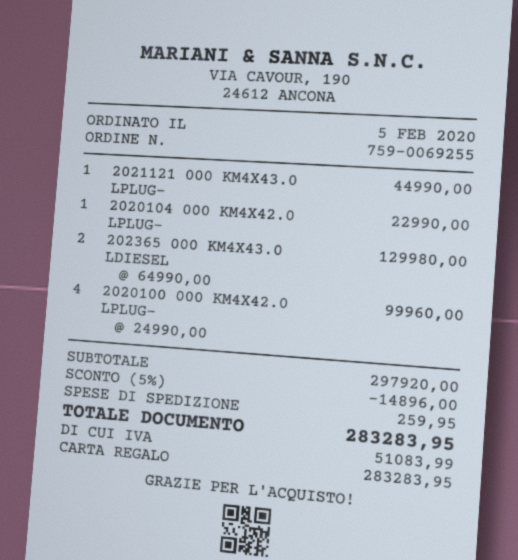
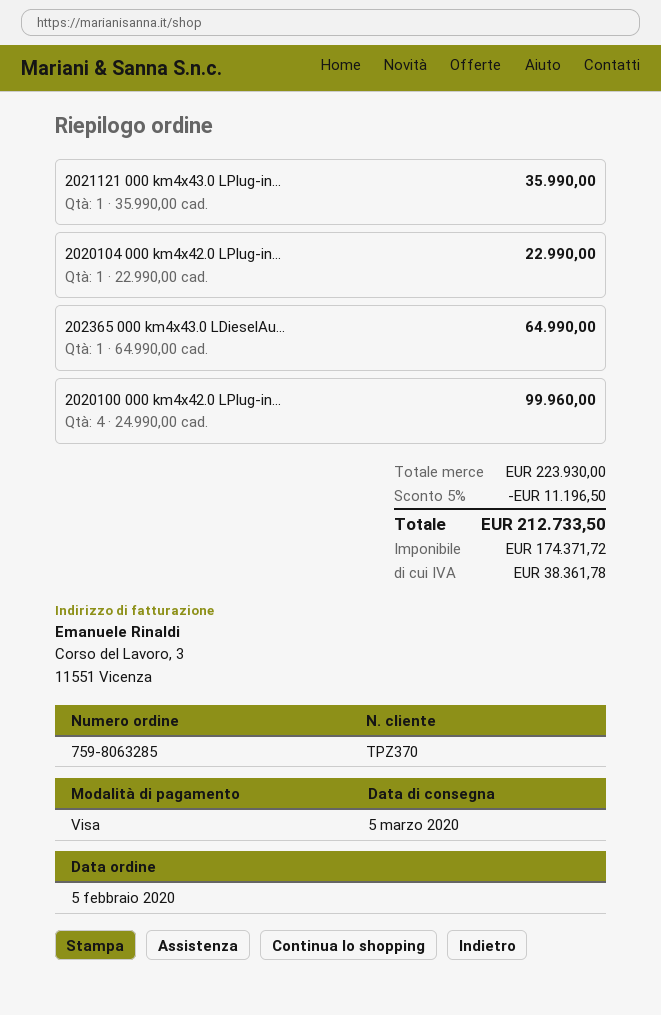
order number: 759-0069255 -> 759-8063285
payment method: gift card -> Visa
2021121 000 KM4X43.0 LPLUG-: 1 x 44990.00 = 44990.00 -> 1 x 35990.00 = 35990.00
202365 000 KM4X43.0 LDIESEL: 2 x 64990.00 = 129980.00 -> 1 x 64990.00 = 64990.00
subtotal: 297920.00 -> 223930.00
discount: 5% = 14896.00 -> 5% = 11196.50
shipping: 259.95 -> none
tax: 51083.99 -> 38361.78
total: 283283.95 -> 212733.50

